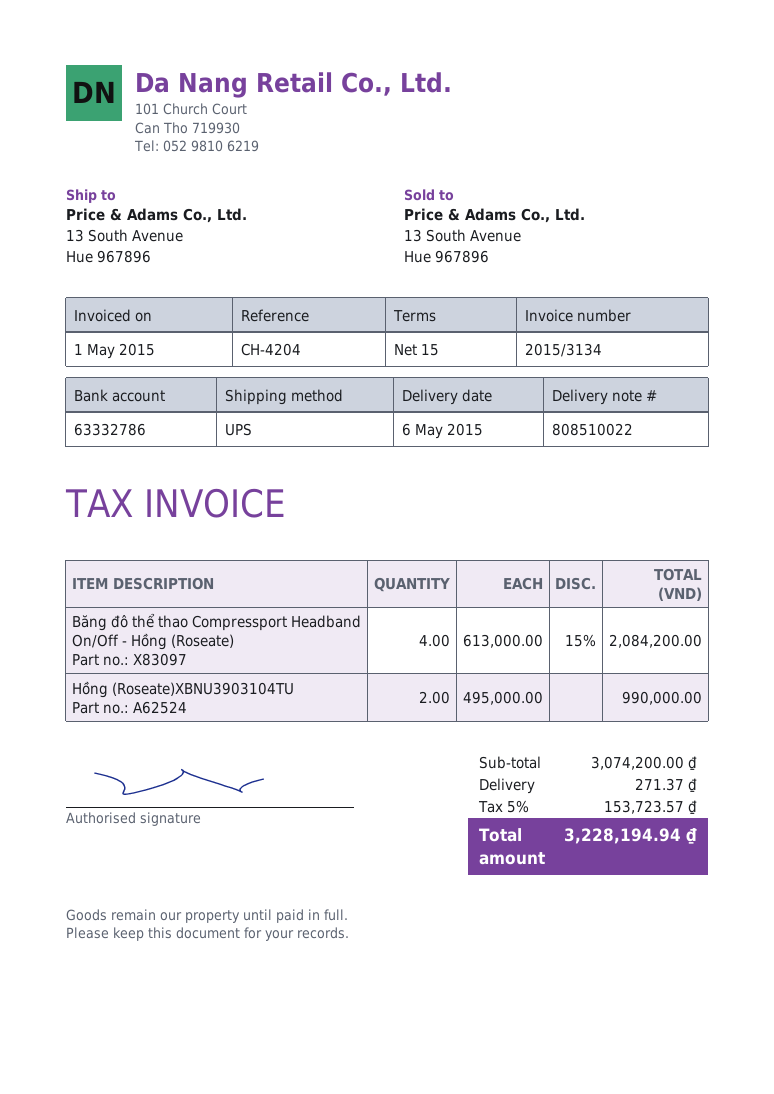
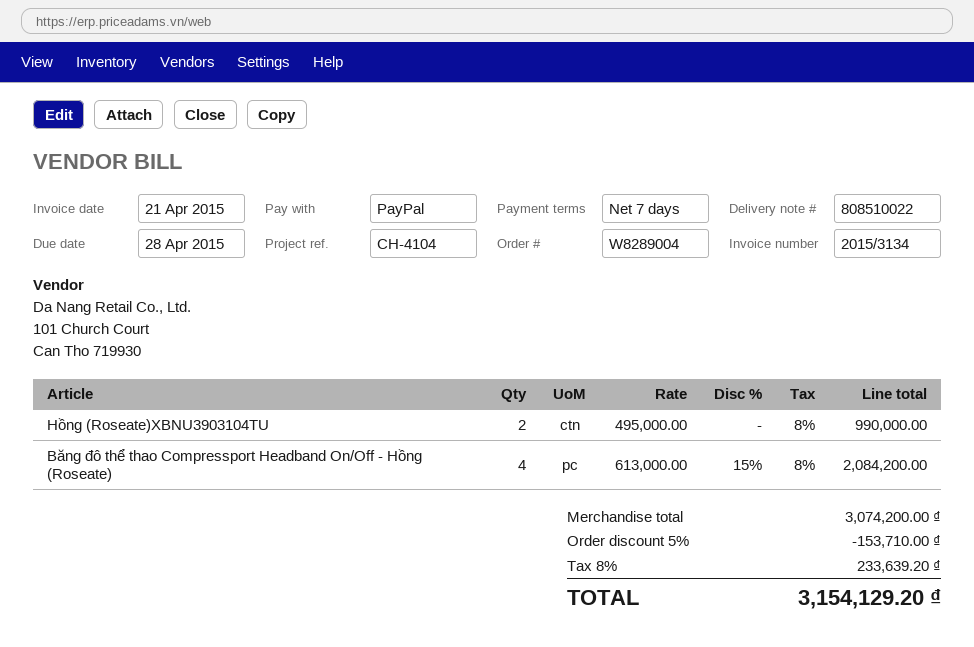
invoice date: 2015-05-01 -> 2015-04-21
payment terms: 15 days -> 7 days
reference: CH-4204 -> CH-4104
discount: none -> 5% = 153710.00
shipping: 271.37 -> none
tax: 5% = 153723.57 -> 8% = 233639.20
total: 3228194.94 -> 3154129.20

